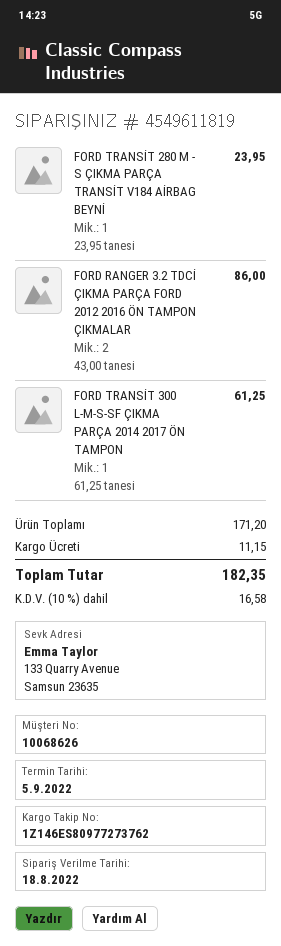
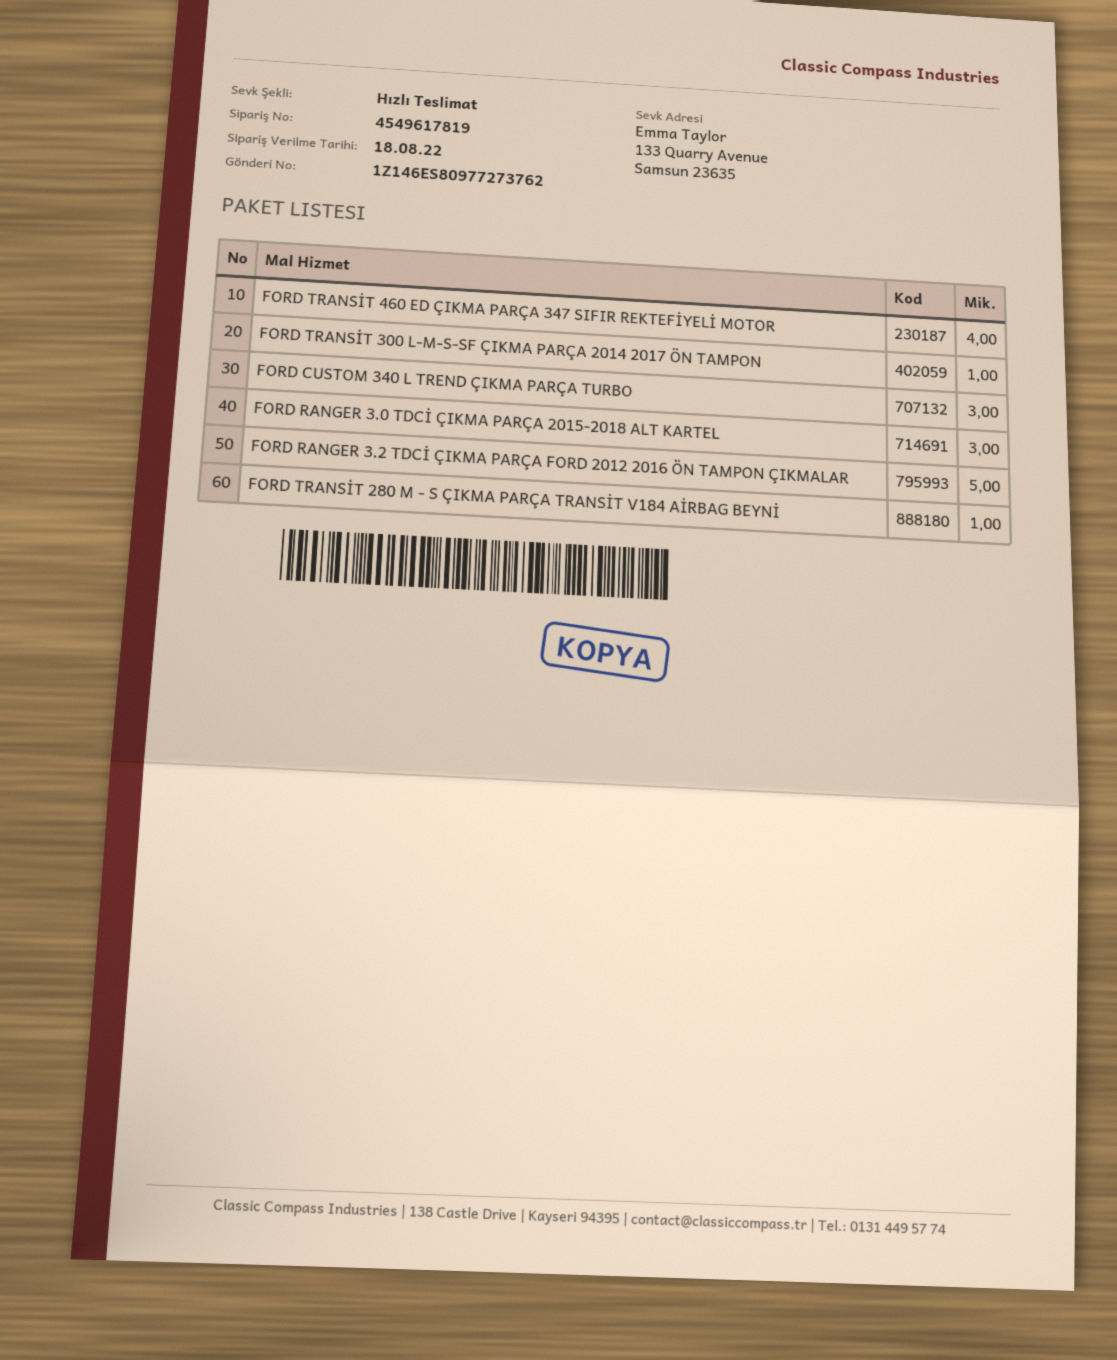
order number: 4549611819 -> 4549617819
FORD RANGER 3.2 TDCİ ÇIKMA PARÇA FORD 2012 2016 ÖN TAMPON ÇIKMALAR: 2 -> 5
FORD TRANSİT 460 ED ÇIKMA PARÇA 347 SIFIR REKTEFİYELİ MOTOR: none -> 4
FORD CUSTOM 340 L TREND ÇIKMA PARÇA TURBO: none -> 3
FORD RANGER 3.0 TDCİ ÇIKMA PARÇA 2015-2018 ALT KARTEL: none -> 3

